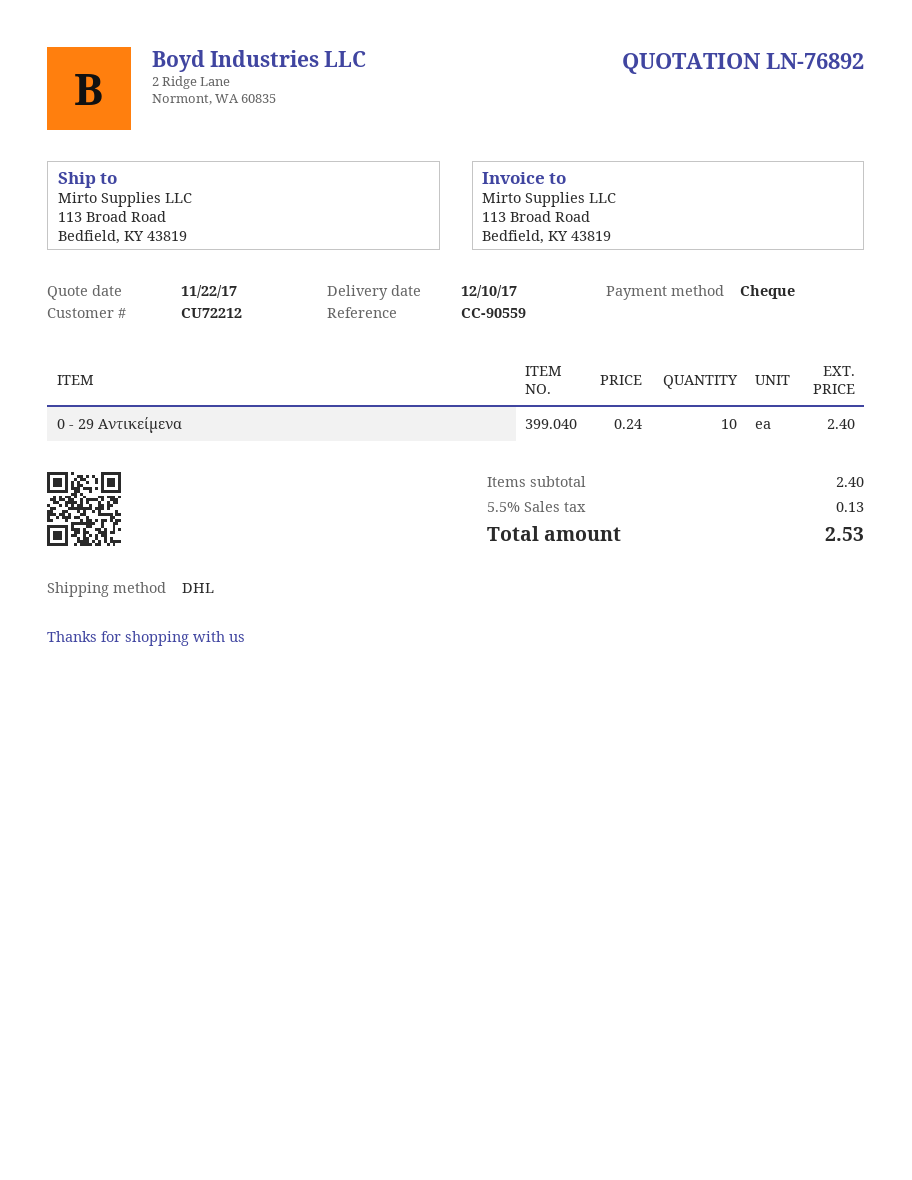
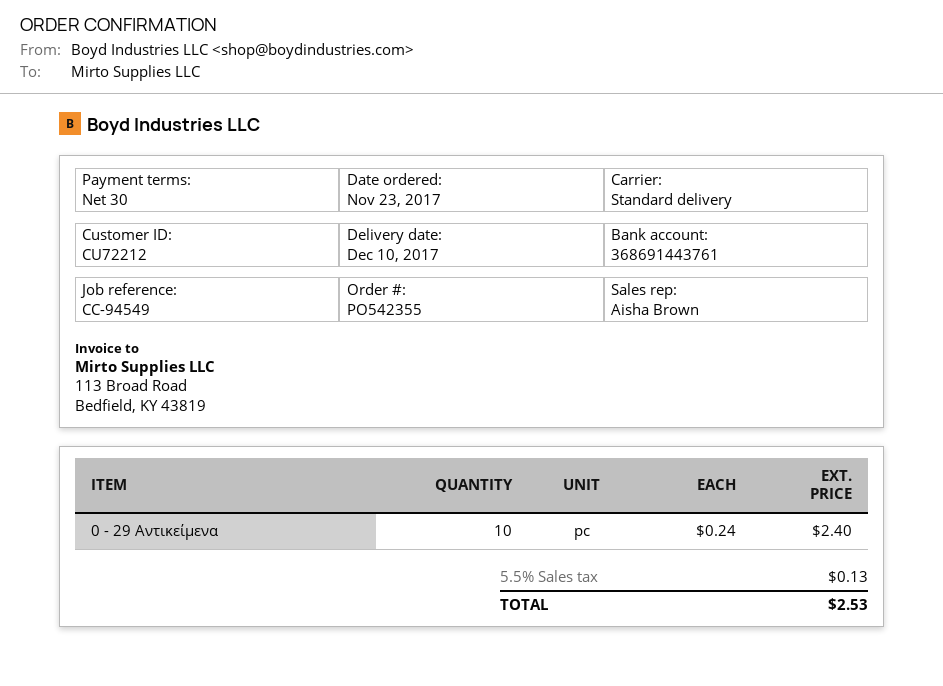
reference: CC-90559 -> CC-94549
shipping method: DHL -> standard

